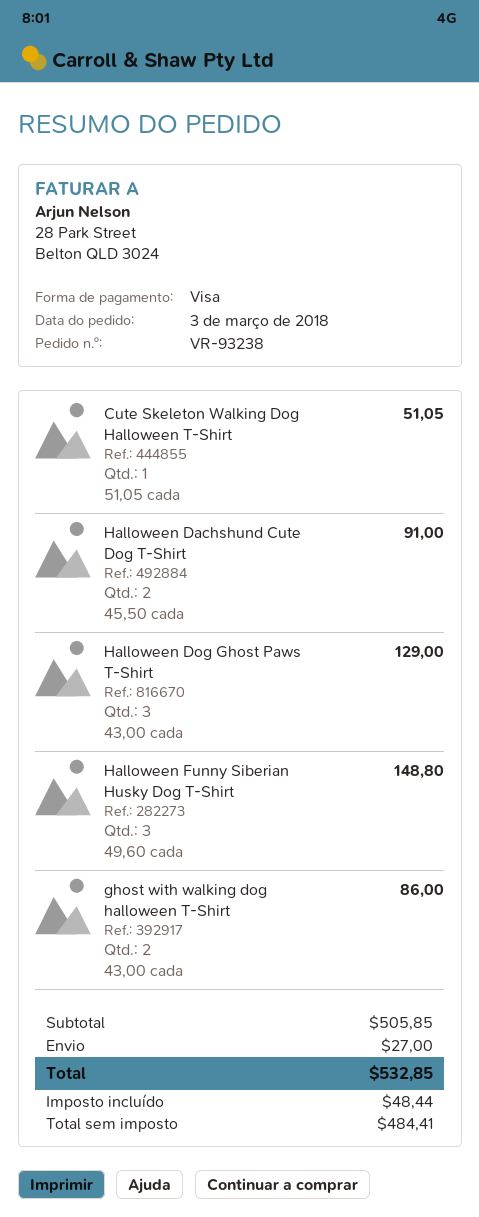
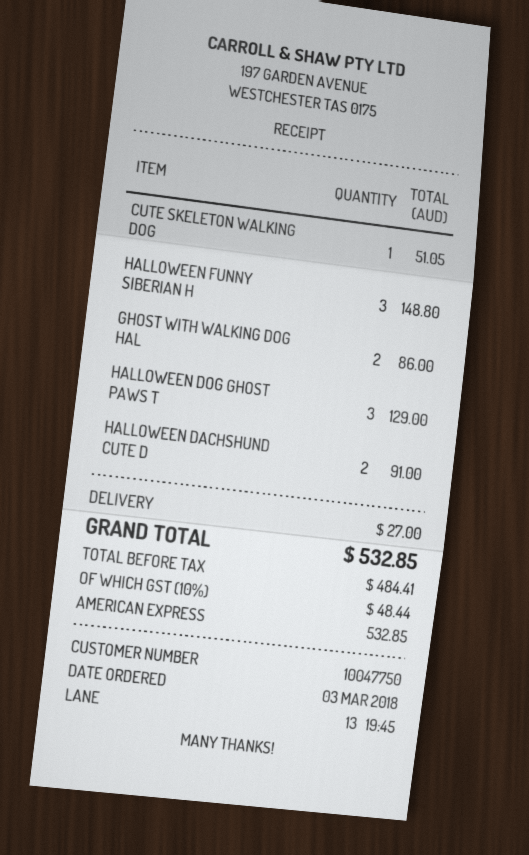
payment method: Visa -> American Express

